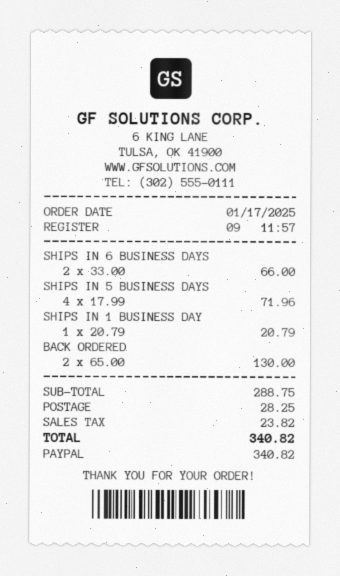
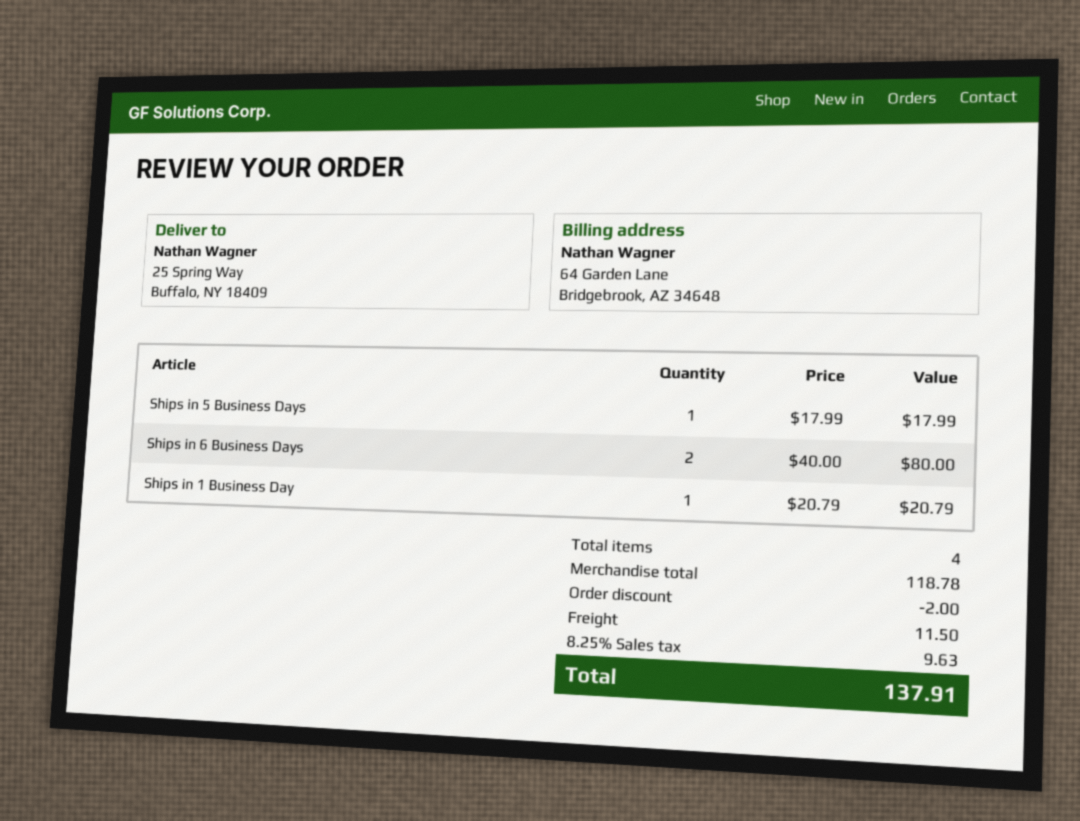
SHIPS IN 6 BUSINESS DAYS: 2 x 33.00 = 66.00 -> 2 x 40.00 = 80.00
SHIPS IN 5 BUSINESS DAYS: 4 x 17.99 = 71.96 -> 1 x 17.99 = 17.99
BACK ORDERED: 2 x 65.00 = 130.00 -> none
subtotal: 288.75 -> 118.78
discount: none -> 2.00
shipping: 28.25 -> 11.50
tax: 23.82 -> 9.63
total: 340.82 -> 137.91

